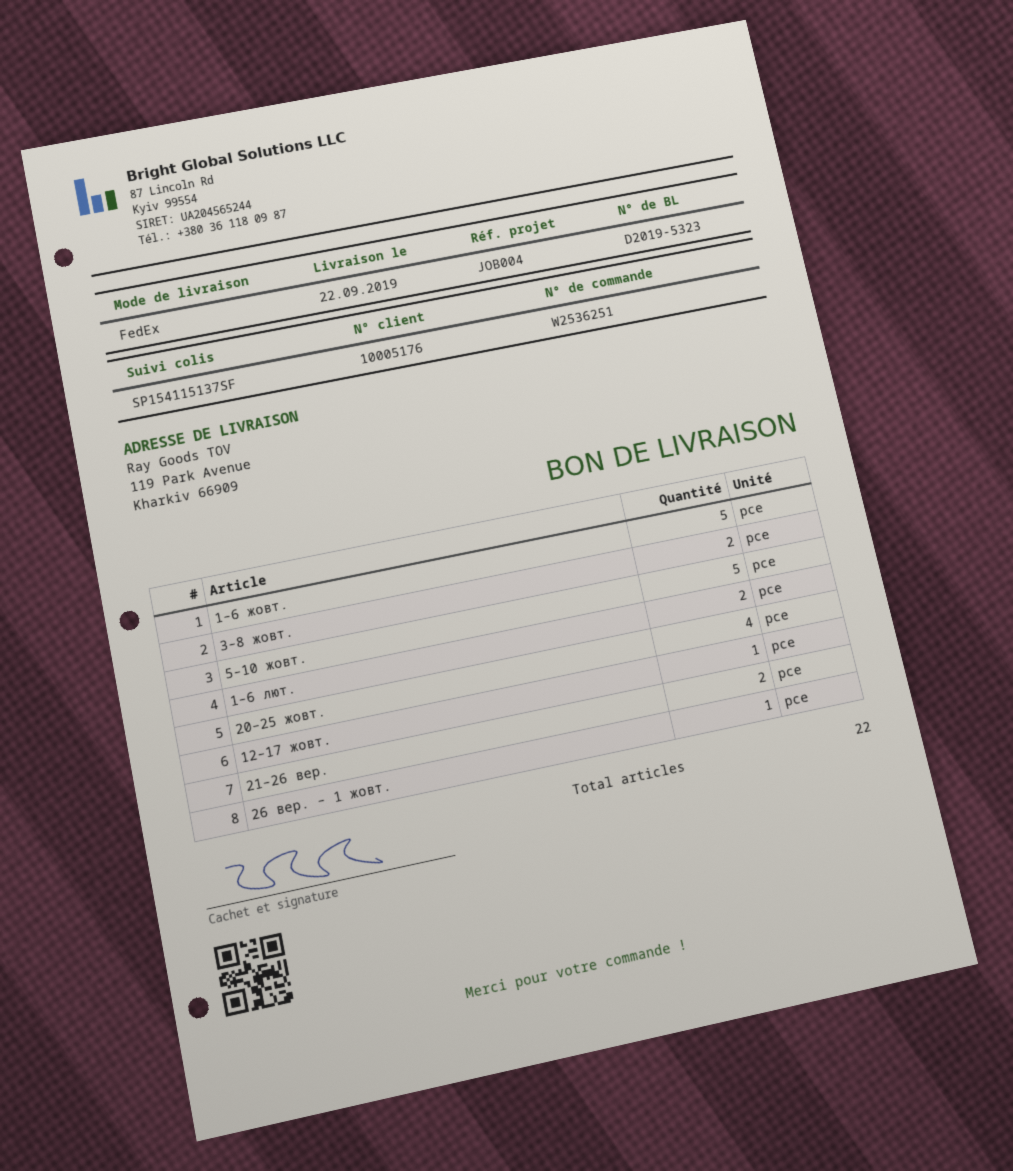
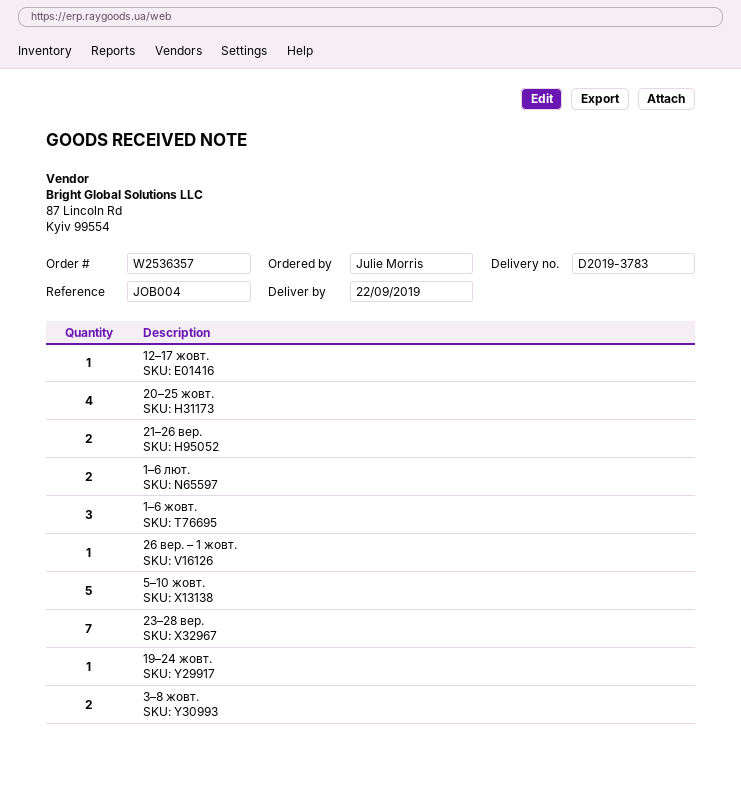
order number: W2536251 -> W2536357
delivery note number: D2019-5323 -> D2019-3783
1–6 жовт.: 5 -> 3
23–28 вер.: none -> 7
19–24 жовт.: none -> 1

